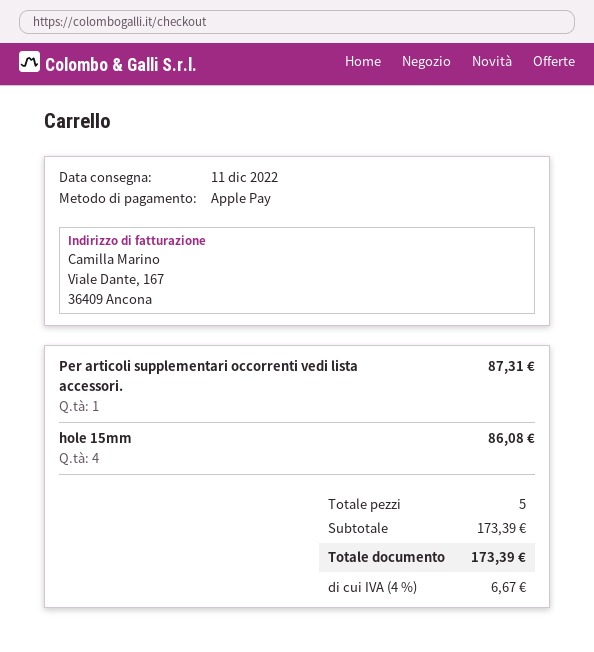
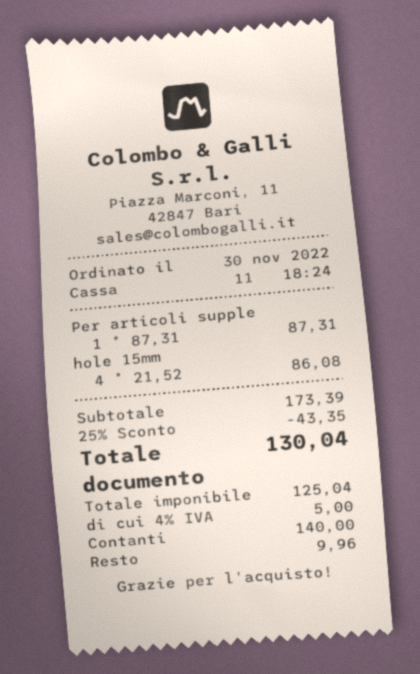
payment method: Apple Pay -> cash
discount: none -> 25% = 43.35
tax: 4% = 6.67 -> 4% = 5.00
total: 173.39 -> 130.04

